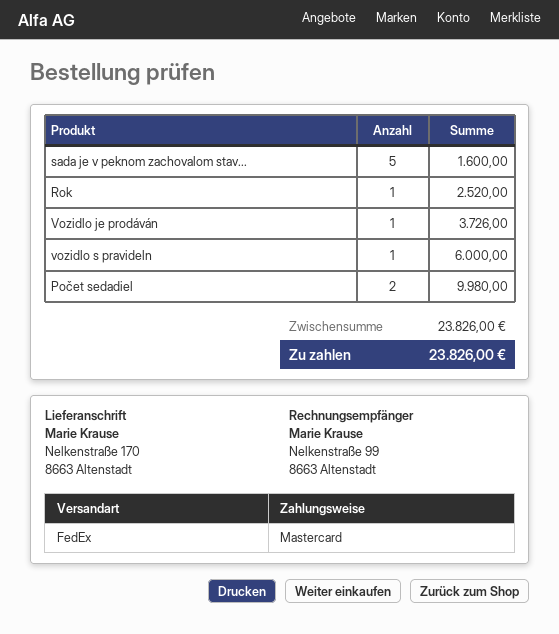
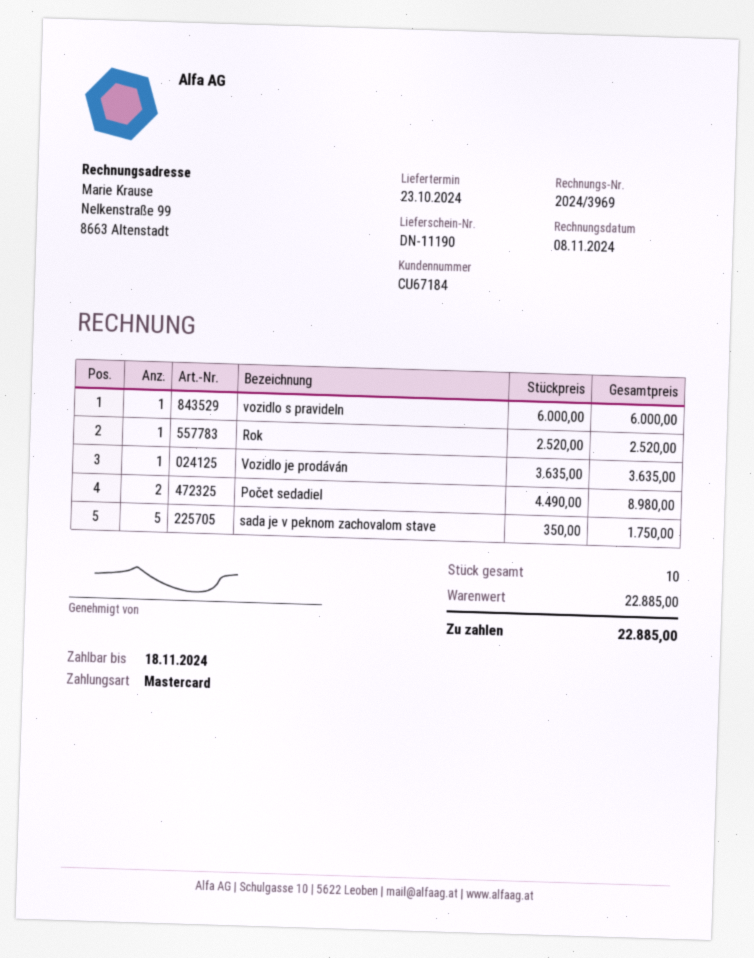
sada je v peknom zachovalom stav...: 5 for 1600.00 -> 5 for 1750.00
Vozidlo je prodáván: 1 for 3726.00 -> 1 for 3635.00
Počet sedadiel: 2 for 9980.00 -> 2 for 8980.00
subtotal: 23826.00 -> 22885.00
total: 23826.00 -> 22885.00

